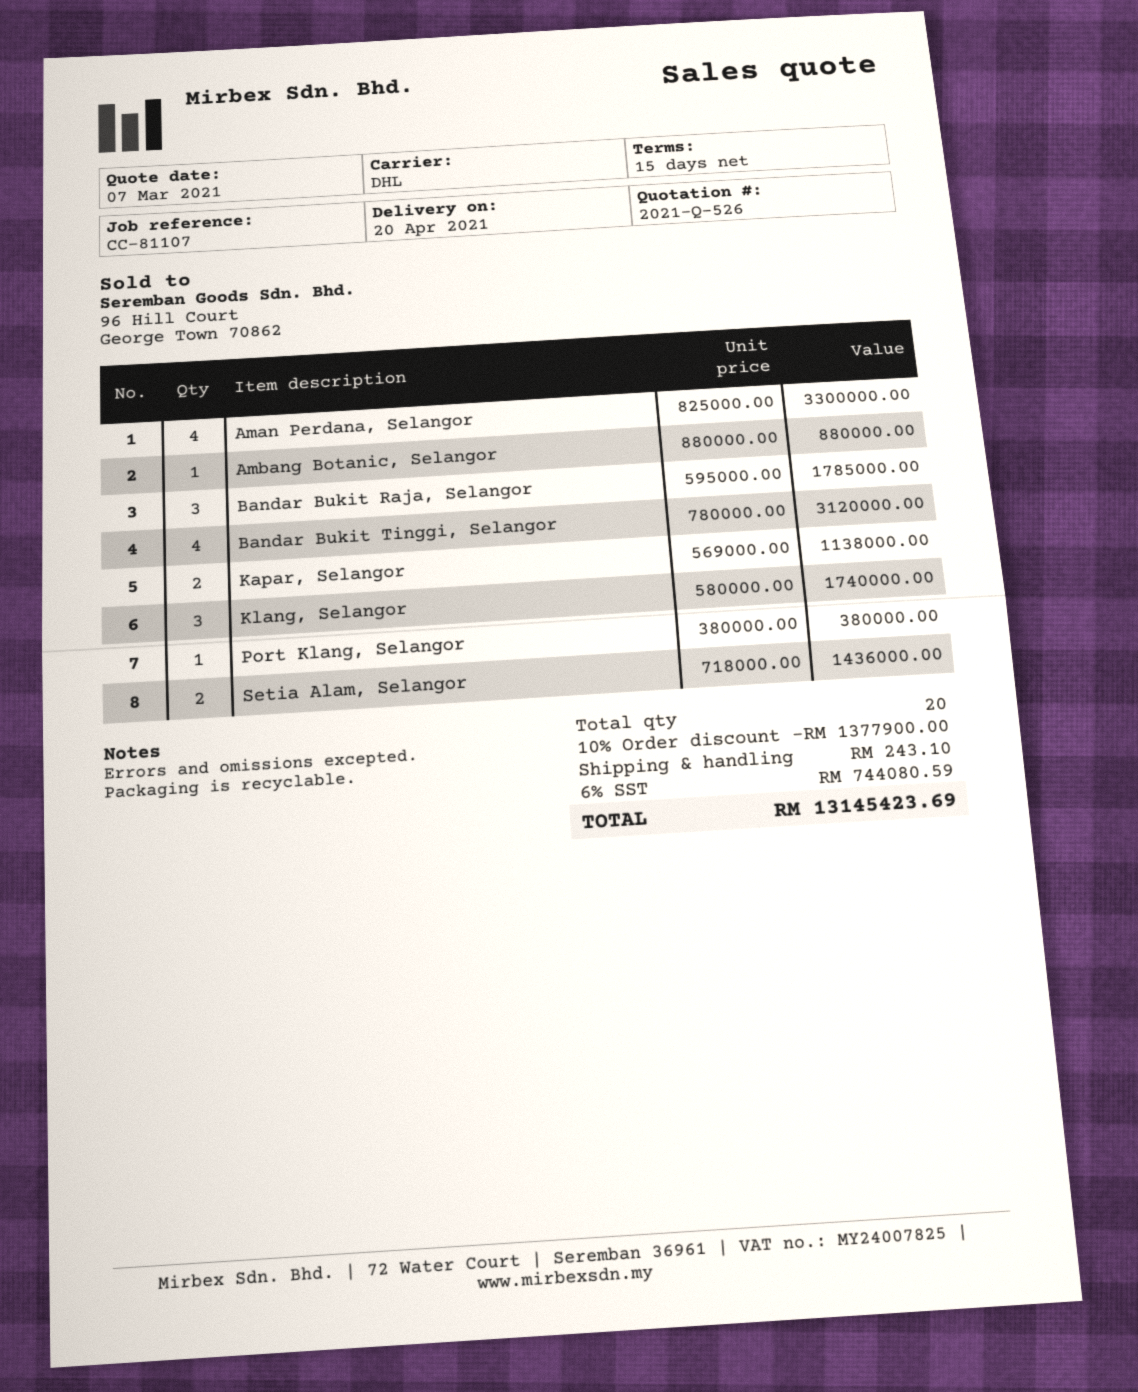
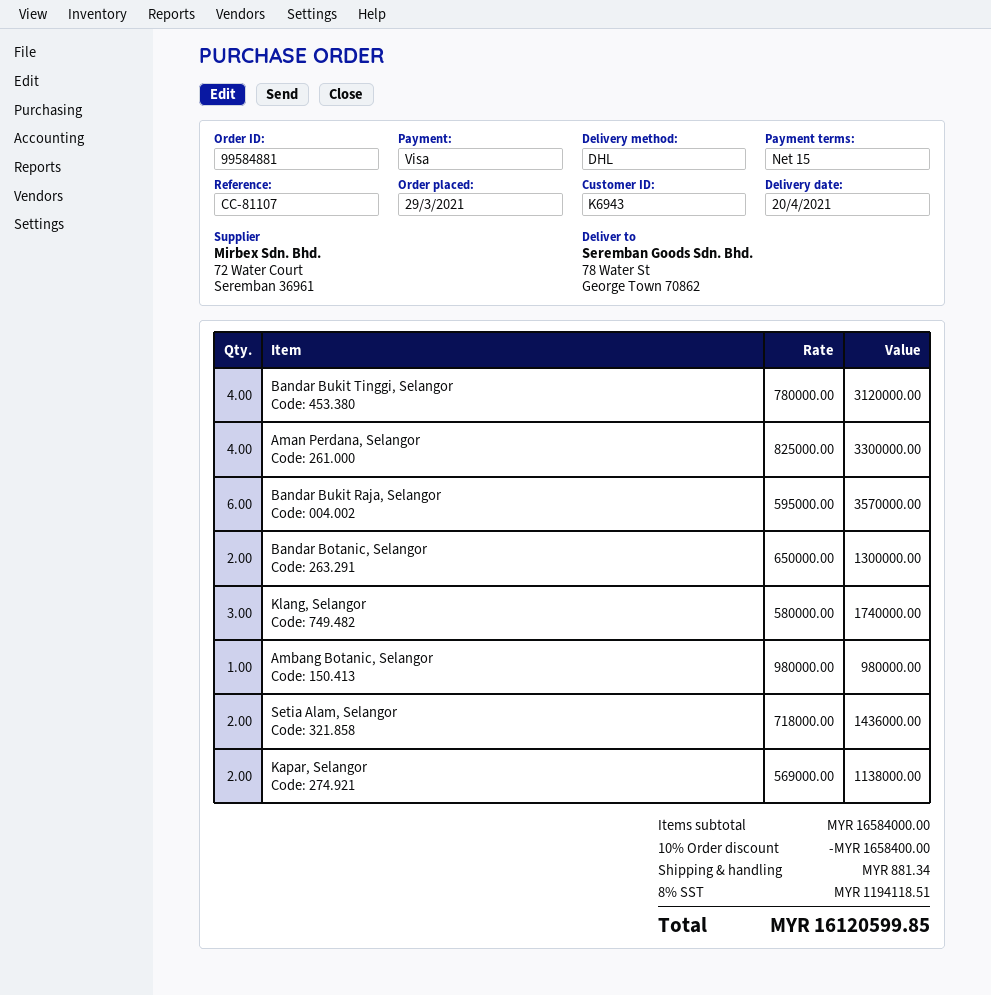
Ambang Botanic, Selangor: 1 x 880000.00 = 880000.00 -> 1 x 980000.00 = 980000.00
Bandar Bukit Raja, Selangor: 3 x 595000.00 = 1785000.00 -> 6 x 595000.00 = 3570000.00
Port Klang, Selangor: 1 x 380000.00 = 380000.00 -> none
Bandar Botanic, Selangor: none -> 2 x 650000.00 = 1300000.00
discount: 10% = 1377900.00 -> 10% = 1658400.00
shipping: 243.10 -> 881.34
tax: 6% = 744080.59 -> 8% = 1194118.51
total: 13145423.69 -> 16120599.85

